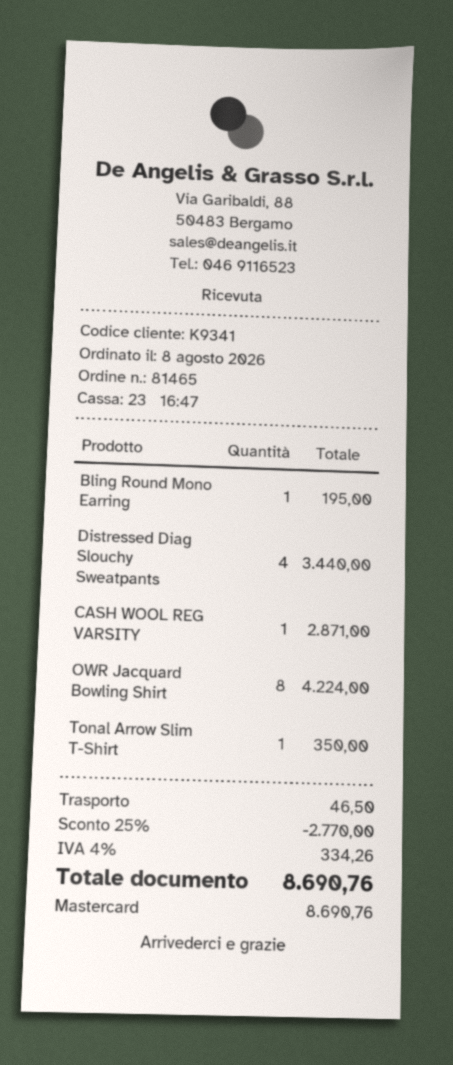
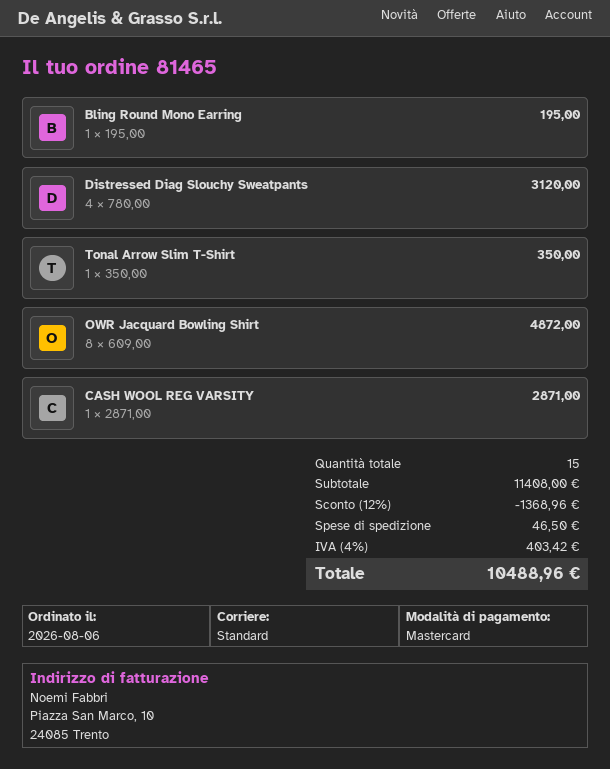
order date: 2026-08-08 -> 2026-08-06
Distressed Diag Slouchy Sweatpants: 4 for 3440.00 -> 4 for 3120.00
OWR Jacquard Bowling Shirt: 8 for 4224.00 -> 8 for 4872.00
discount: 25% = 2770.00 -> 12% = 1368.96
tax: 4% = 334.26 -> 4% = 403.42
total: 8690.76 -> 10488.96

